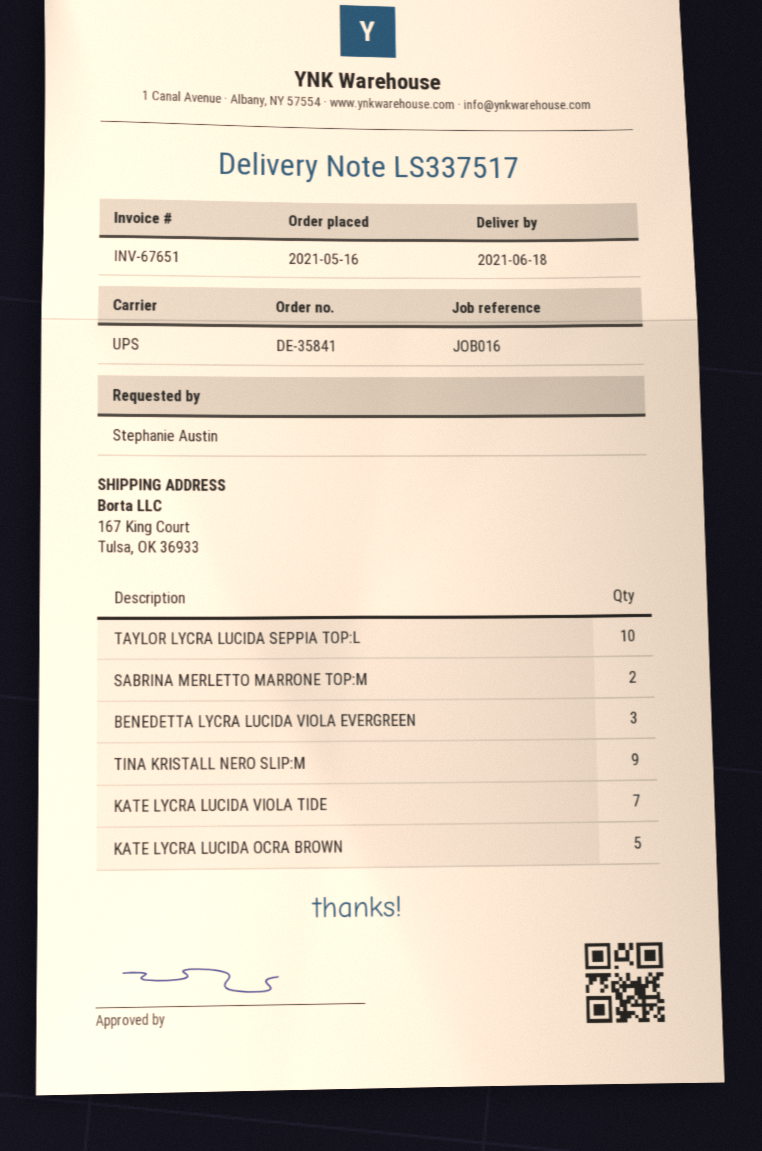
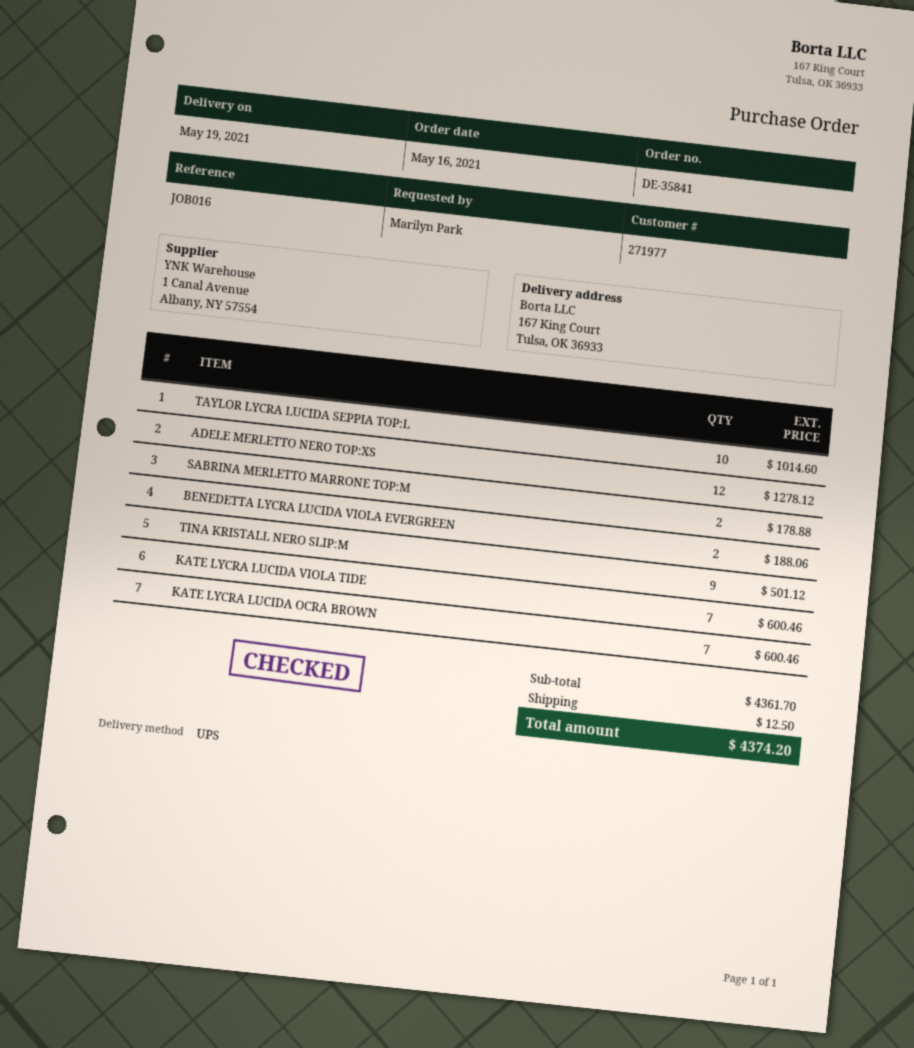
delivery date: 2021-06-18 -> 2021-05-19
ordered by: Stephanie Austin -> Marilyn Park
BENEDETTA LYCRA LUCIDA VIOLA EVERGREEN: 3 -> 2
KATE LYCRA LUCIDA OCRA BROWN: 5 -> 7
ADELE MERLETTO NERO TOP:XS: none -> 12

